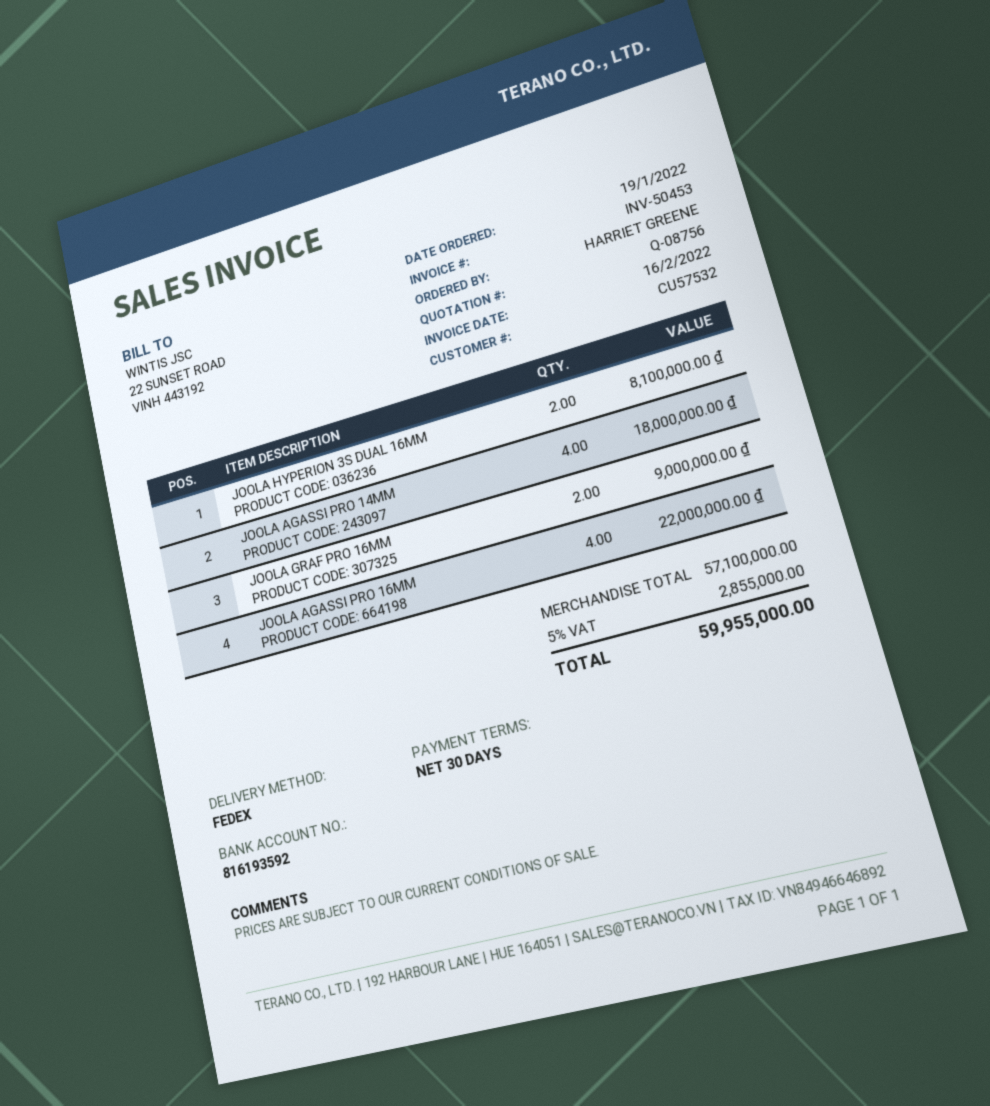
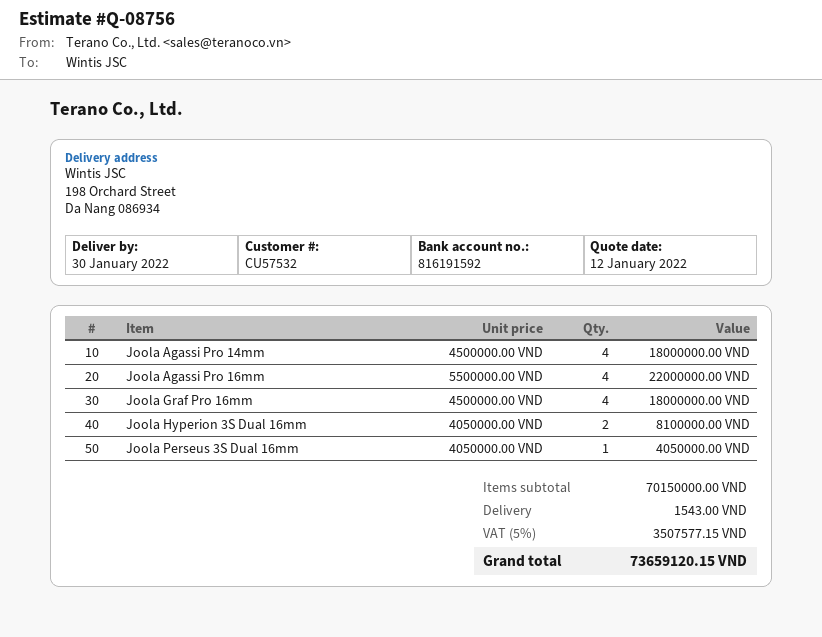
bank account: 816193592 -> 816191592
JOOLA GRAF PRO 16MM: 2 for 9000000.00 -> 4 for 18000000.00
Joola Perseus 3S Dual 16mm: none -> 1 for 4050000.00
subtotal: 57100000.00 -> 70150000.00
shipping: none -> 1543.00
tax: 5% = 2855000.00 -> 5% = 3507577.15
total: 59955000.00 -> 73659120.15

